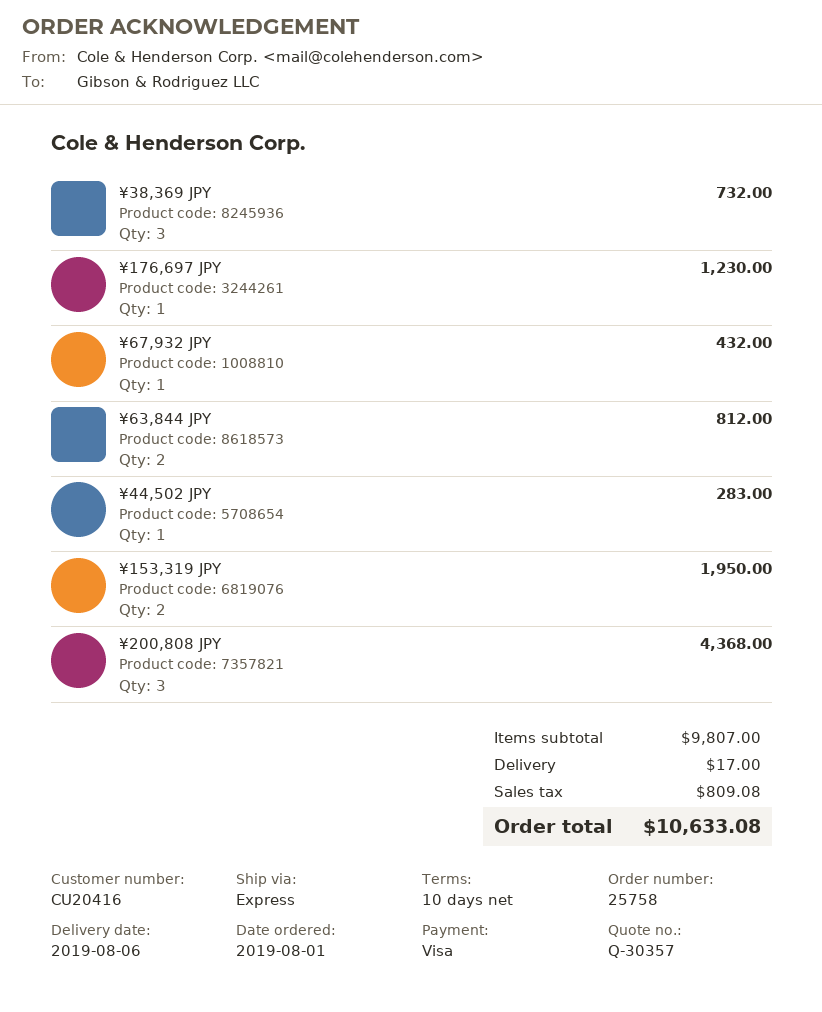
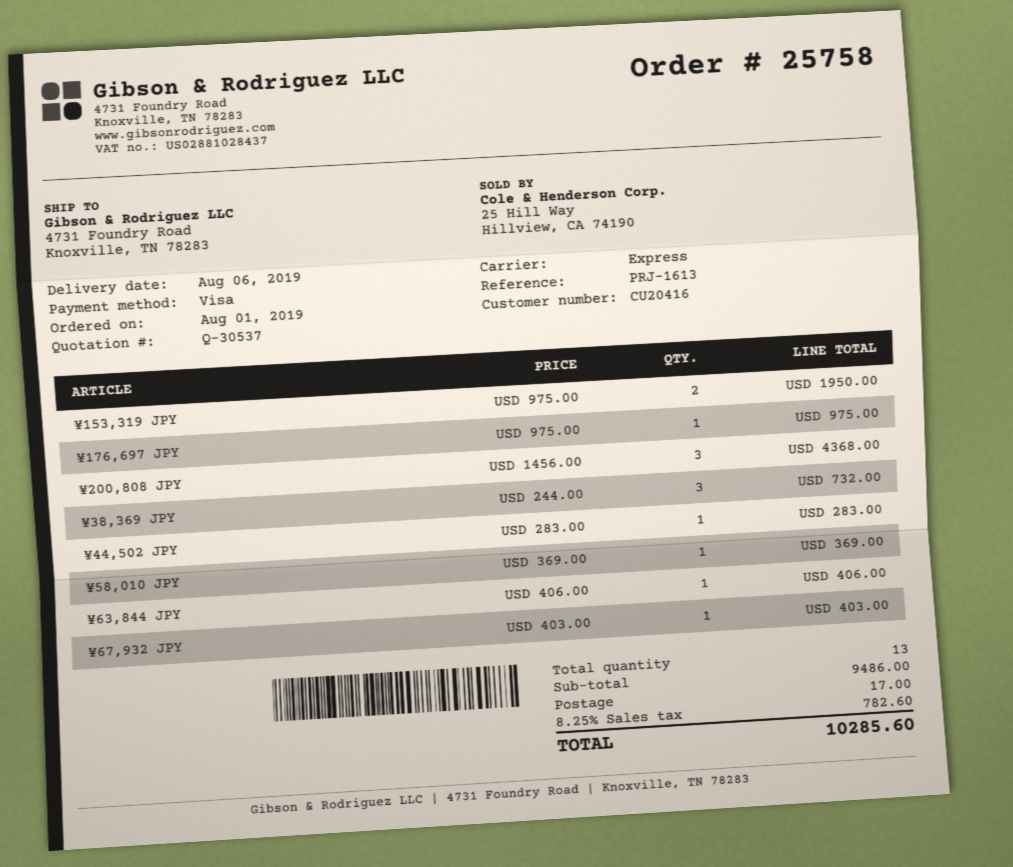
quote number: Q-30357 -> Q-30537
¥176,697 JPY: 1 for 1230.00 -> 1 for 975.00
¥67,932 JPY: 1 for 432.00 -> 1 for 403.00
¥63,844 JPY: 2 for 812.00 -> 1 for 406.00
¥58,010 JPY: none -> 1 for 369.00
subtotal: 9807.00 -> 9486.00
tax: 809.08 -> 782.60
total: 10633.08 -> 10285.60

